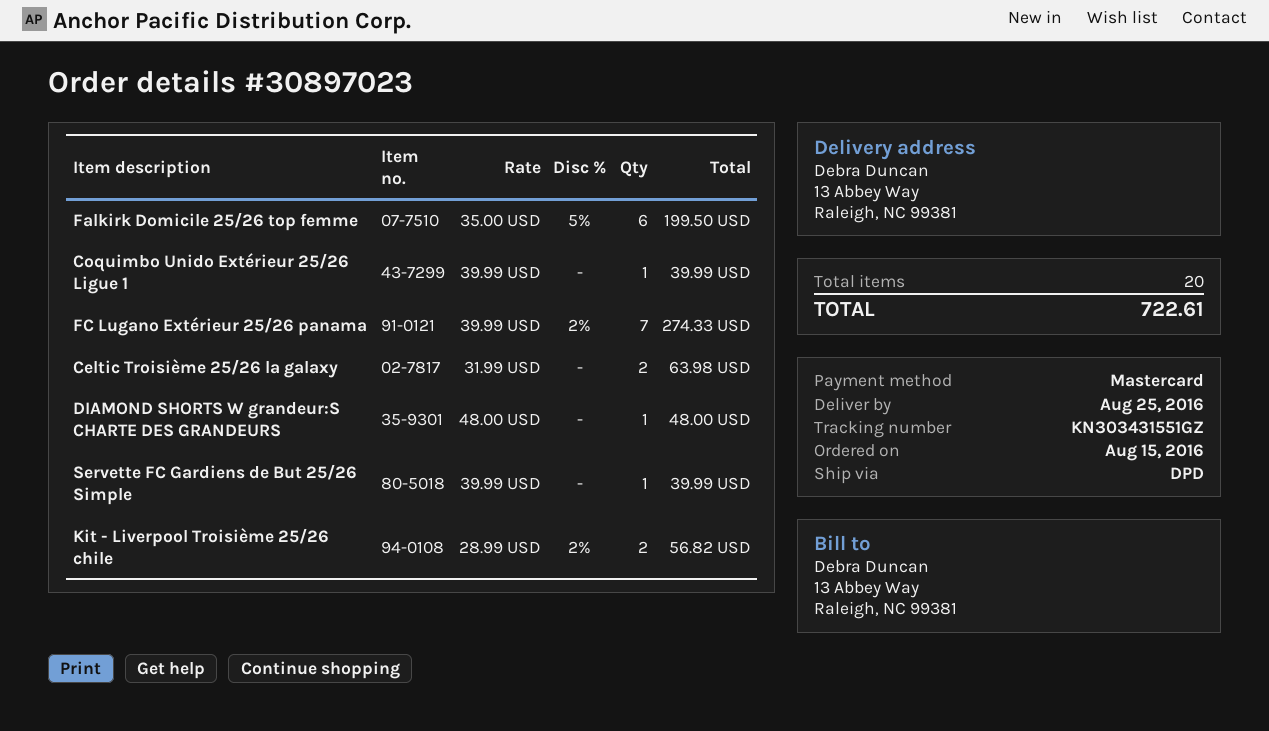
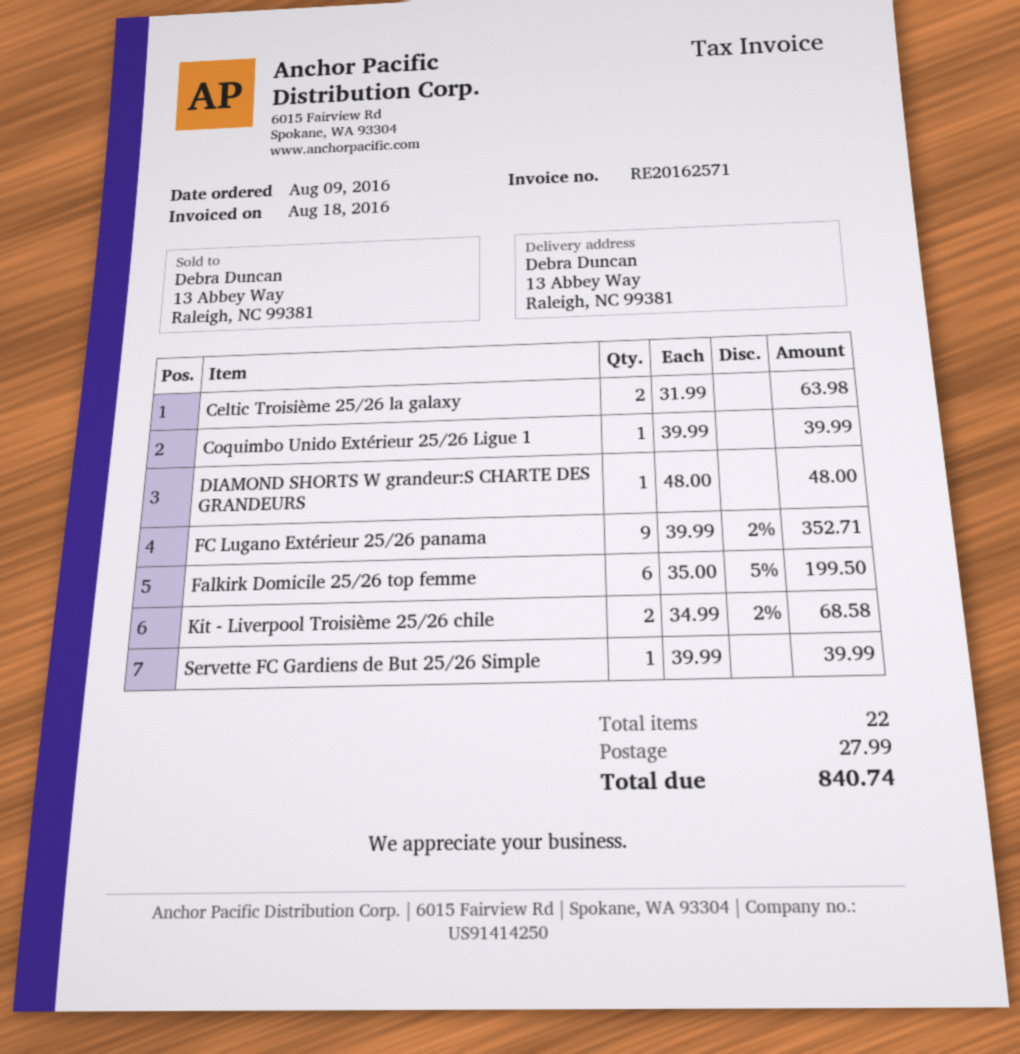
order date: 2016-08-15 -> 2016-08-09
FC Lugano Extérieur 25/26 panama: 7 x 39.99 - 2% = 274.33 -> 9 x 39.99 - 2% = 352.71
Kit - Liverpool Troisième 25/26 chile: 2 x 28.99 - 2% = 56.82 -> 2 x 34.99 - 2% = 68.58
total quantity: 20 -> 22
shipping: none -> 27.99
total: 722.61 -> 840.74

